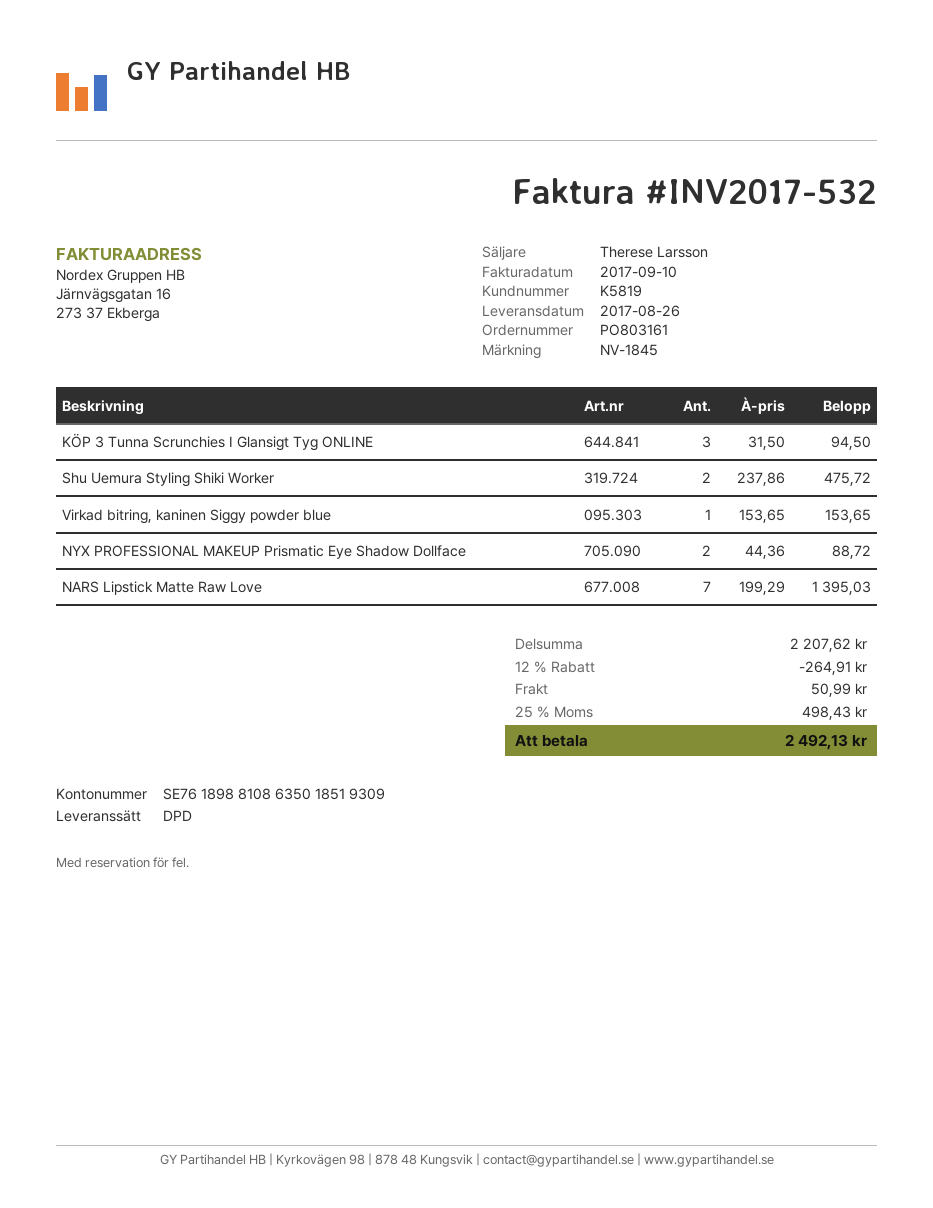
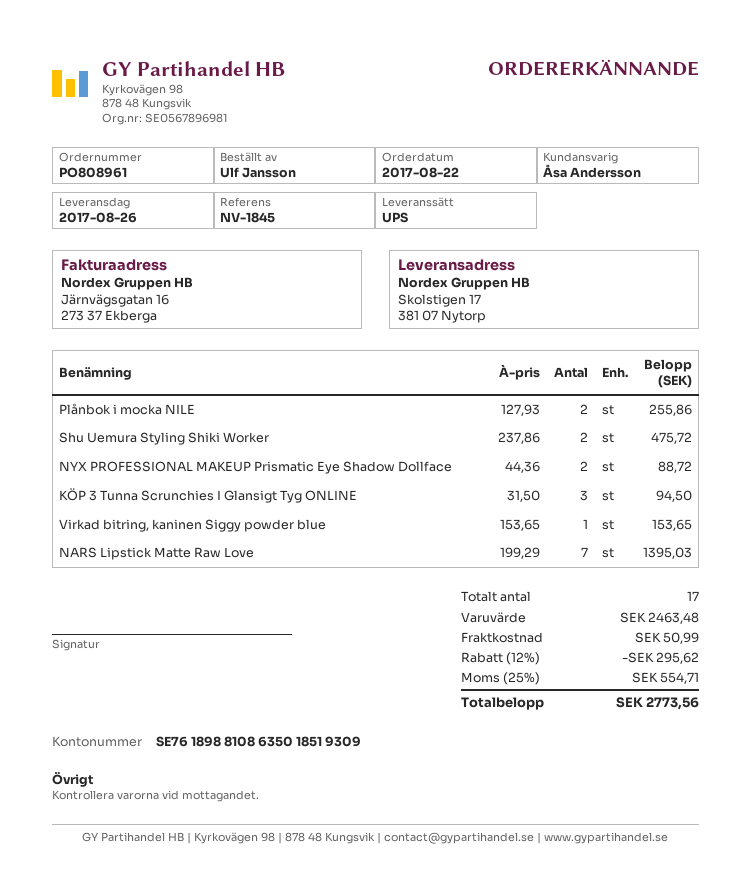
order number: PO803161 -> PO808961
sales rep: Therese Larsson -> Åsa Andersson
shipping method: DPD -> UPS
Plånbok i mocka NILE: none -> 2 x 127.93 = 255.86
subtotal: 2207.62 -> 2463.48
discount: 12% = 264.91 -> 12% = 295.62
tax: 25% = 498.43 -> 25% = 554.71
total: 2492.13 -> 2773.56

